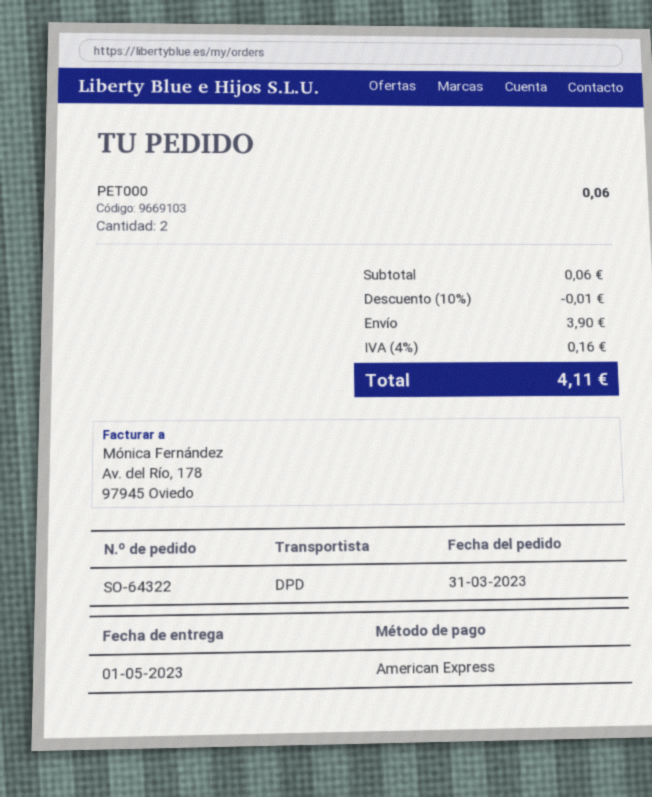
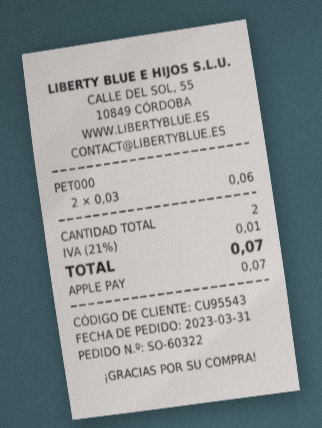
order number: SO-64322 -> SO-60322
payment method: American Express -> Apple Pay
discount: 10% = 0.01 -> none
shipping: 3.90 -> none
tax: 4% = 0.16 -> 21% = 0.01
total: 4.11 -> 0.07

